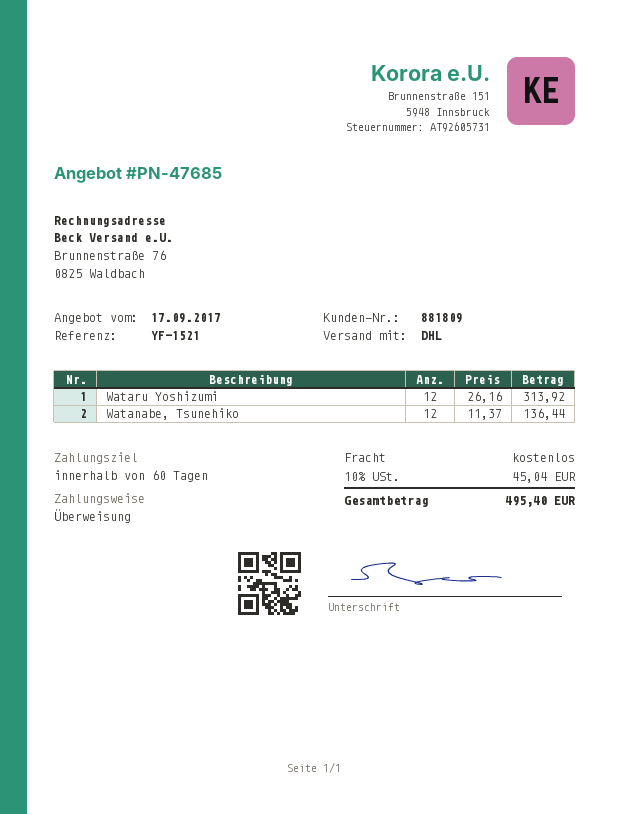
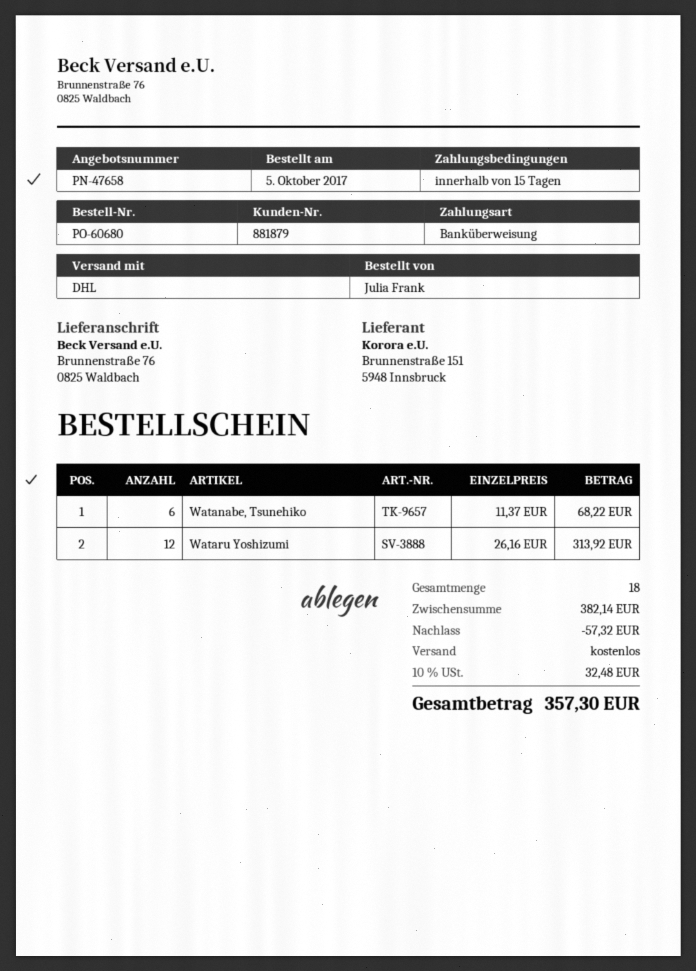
quote number: PN-47685 -> PN-47658
payment terms: 60 days -> 15 days
customer number: 881809 -> 881879
Watanabe, Tsunehiko: 12 x 11.37 = 136.44 -> 6 x 11.37 = 68.22
discount: none -> 57.32
tax: 10% = 45.04 -> 10% = 32.48
total: 495.40 -> 357.30

